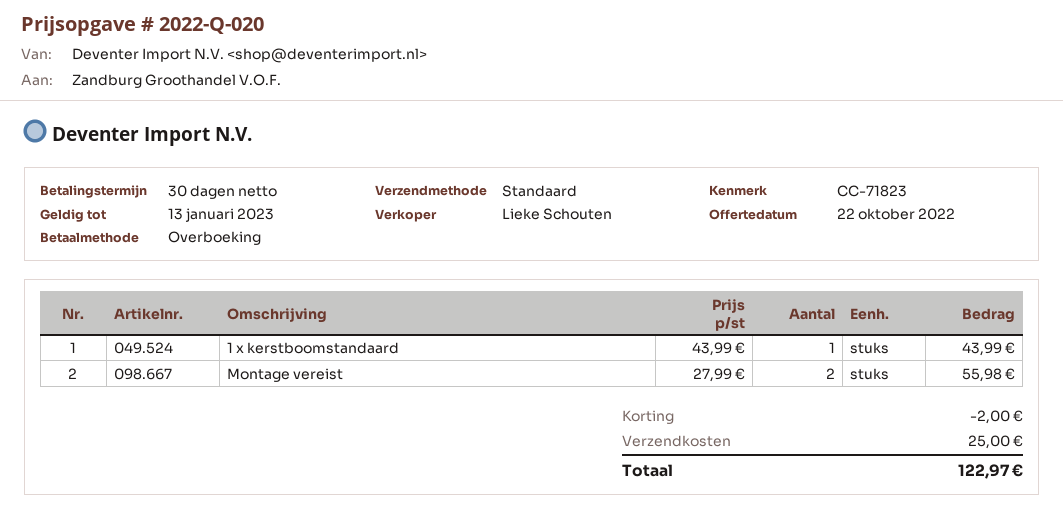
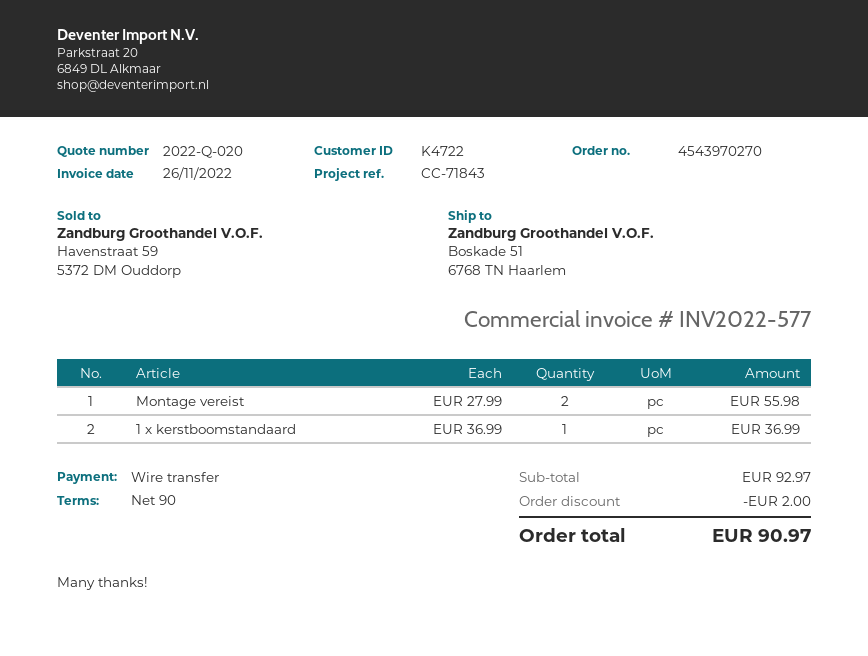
payment terms: 30 days -> 90 days
reference: CC-71823 -> CC-71843
1 x kerstboomstandaard: 1 x 43.99 = 43.99 -> 1 x 36.99 = 36.99
shipping: 25.00 -> none
total: 122.97 -> 90.97

